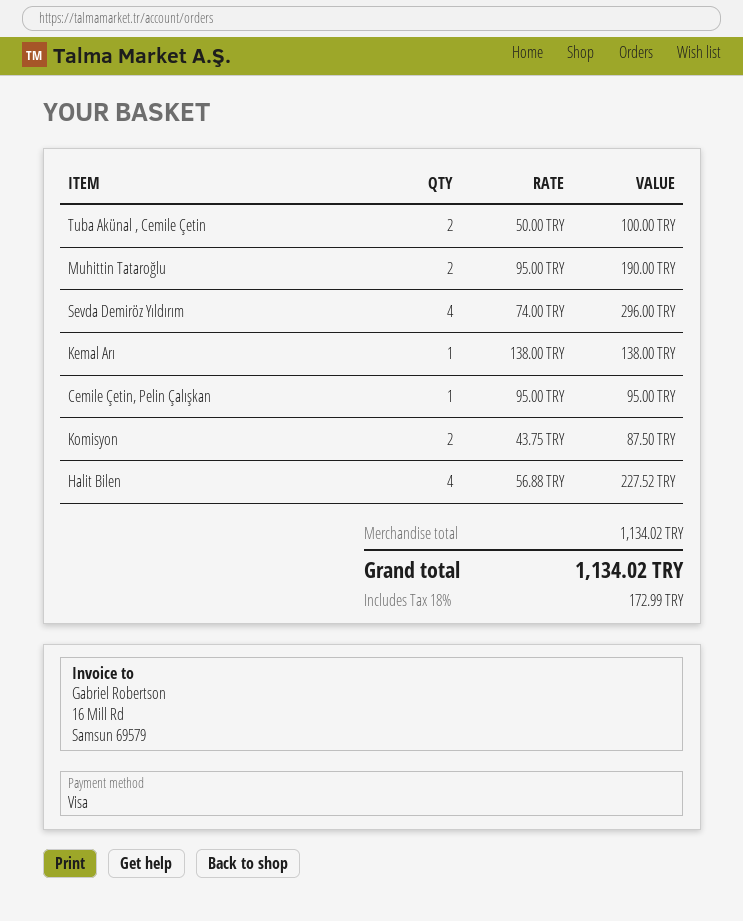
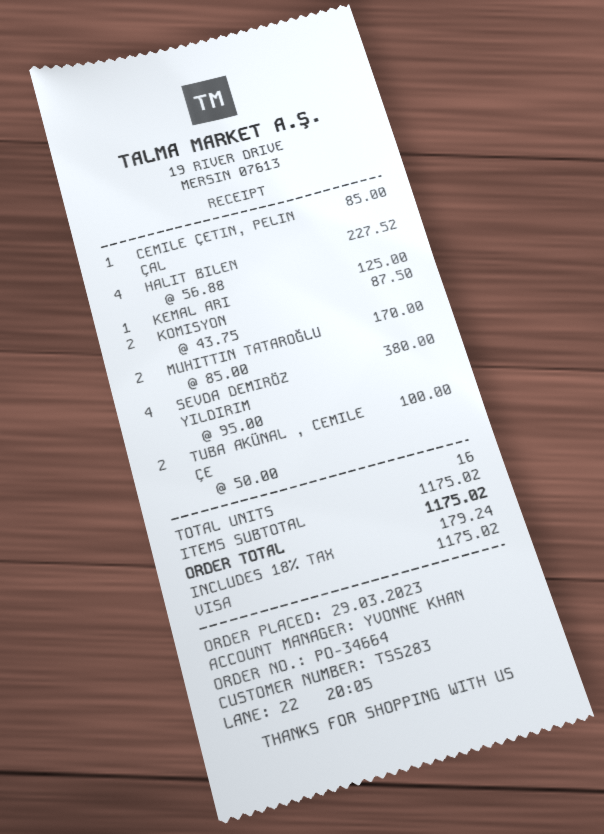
Muhittin Tataroğlu: 2 x 95.00 = 190.00 -> 2 x 85.00 = 170.00
Sevda Demiröz Yıldırım: 4 x 74.00 = 296.00 -> 4 x 95.00 = 380.00
Kemal Arı: 1 x 138.00 = 138.00 -> 1 x 125.00 = 125.00
Cemile Çetin, Pelin Çalışkan: 1 x 95.00 = 95.00 -> 1 x 85.00 = 85.00
subtotal: 1134.02 -> 1175.02
tax: 18% = 172.99 -> 18% = 179.24
total: 1134.02 -> 1175.02

